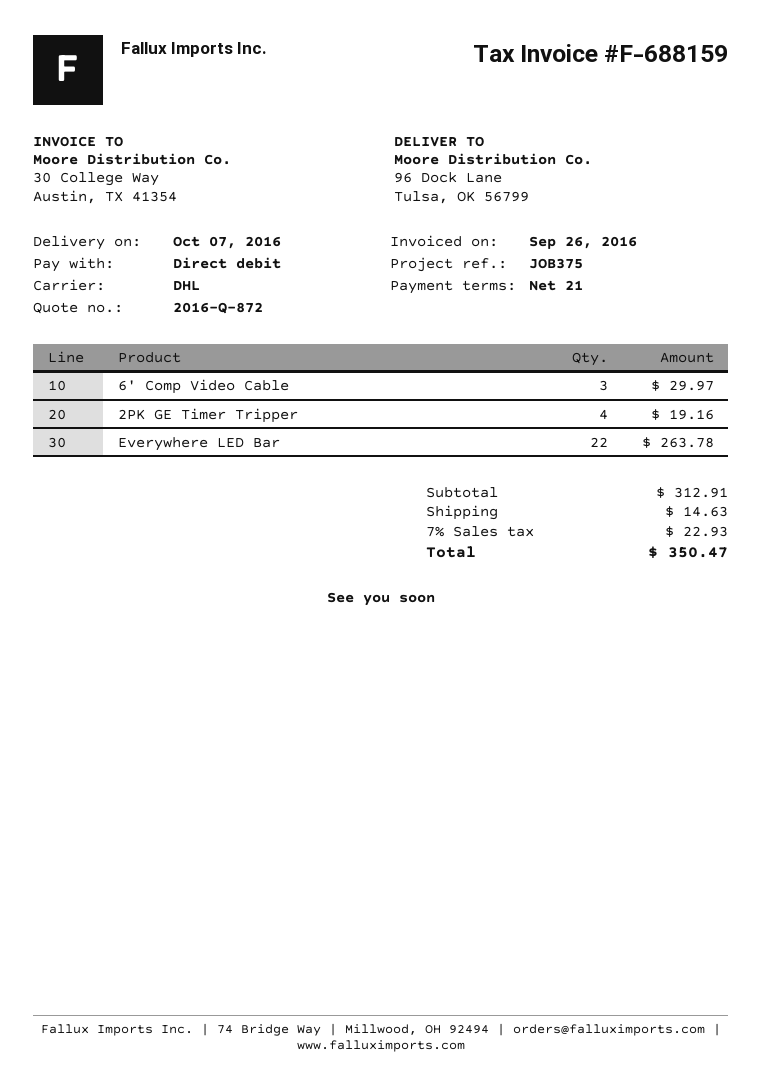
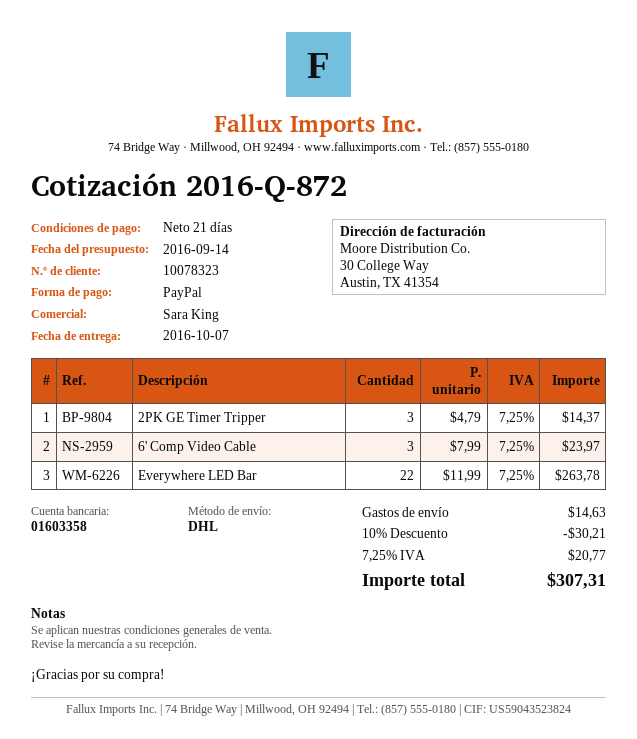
payment method: direct debit -> PayPal
6' Comp Video Cable: 3 for 29.97 -> 3 for 23.97
2PK GE Timer Tripper: 4 for 19.16 -> 3 for 14.37
discount: none -> 10% = 30.21
tax: 7% = 22.93 -> 7.25% = 20.77
total: 350.47 -> 307.31

